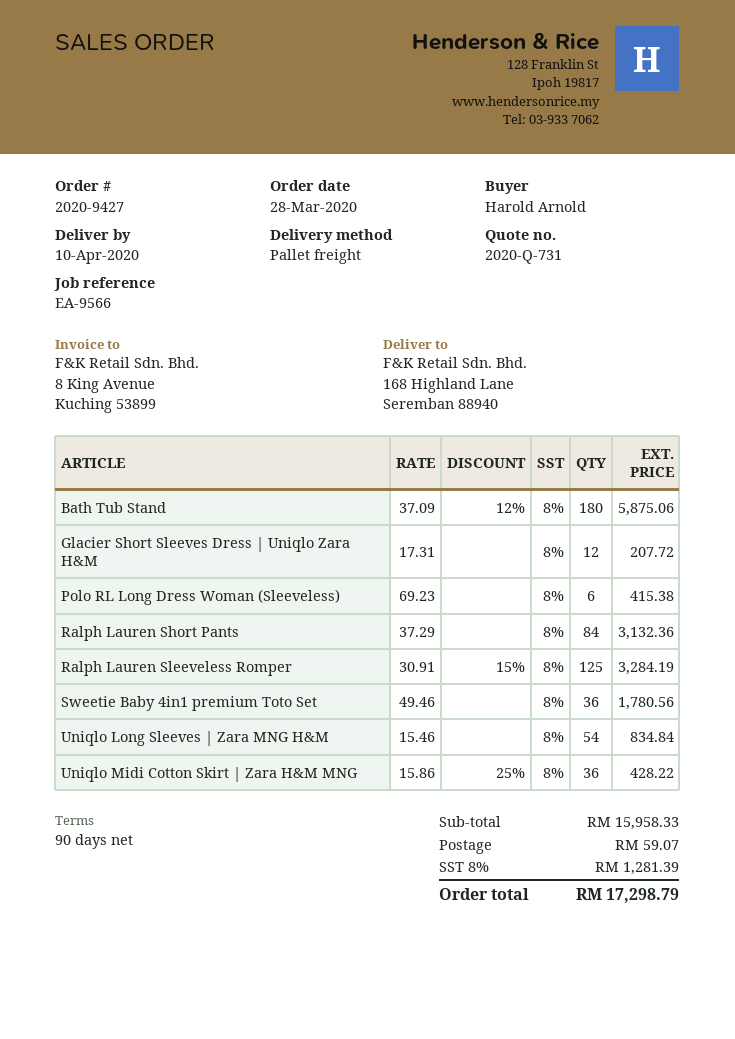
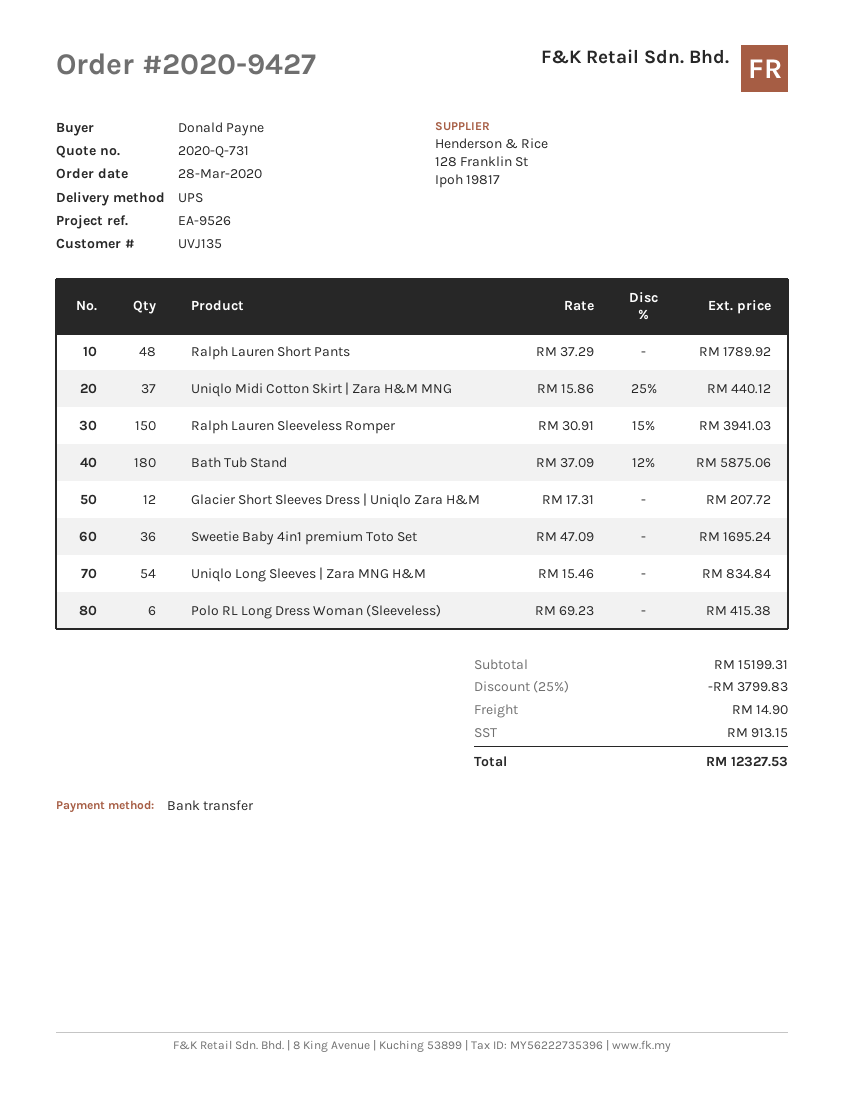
reference: EA-9566 -> EA-9526
ordered by: Harold Arnold -> Donald Payne
shipping method: pallet freight -> UPS
Ralph Lauren Short Pants: 84 x 37.29 = 3132.36 -> 48 x 37.29 = 1789.92
Ralph Lauren Sleeveless Romper: 125 x 30.91 - 15% = 3284.19 -> 150 x 30.91 - 15% = 3941.03
Sweetie Baby 4in1 premium Toto Set: 36 x 49.46 = 1780.56 -> 36 x 47.09 = 1695.24
Uniqlo Midi Cotton Skirt | Zara H&M MNG: 36 x 15.86 - 25% = 428.22 -> 37 x 15.86 - 25% = 440.12
subtotal: 15958.33 -> 15199.31
discount: none -> 25% = 3799.83
shipping: 59.07 -> 14.90
tax: 1281.39 -> 913.15
total: 17298.79 -> 12327.53

